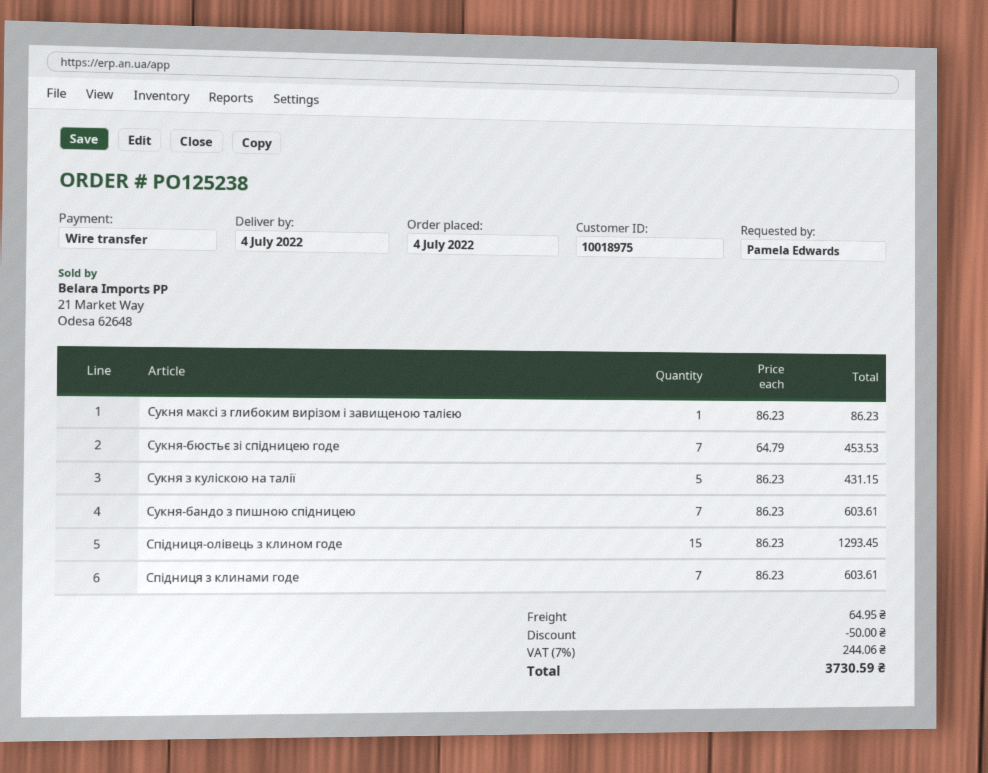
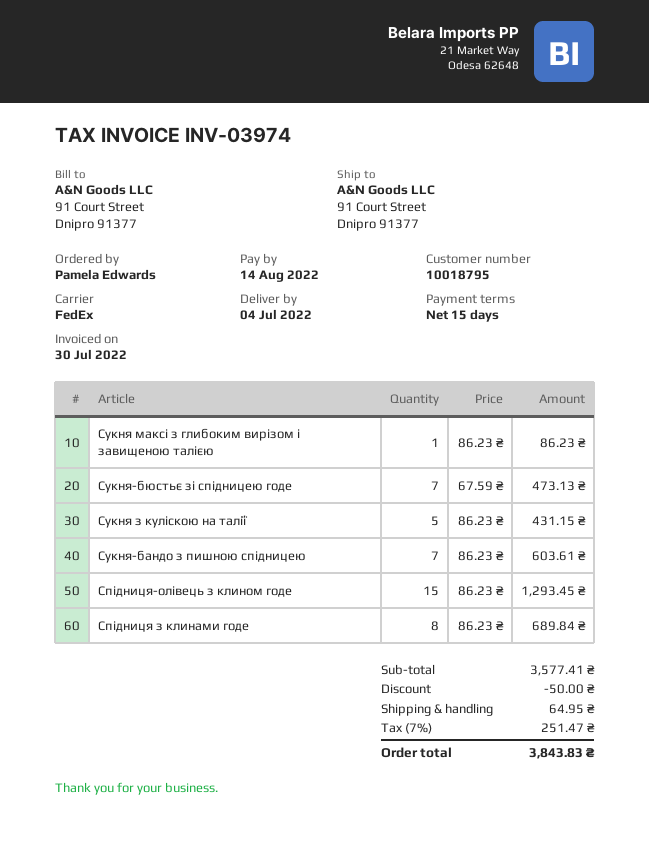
customer number: 10018975 -> 10018795
Сукня-бюстьє зі спідницею годе: 7 x 64.79 = 453.53 -> 7 x 67.59 = 473.13
Спідниця з клинами годе: 7 x 86.23 = 603.61 -> 8 x 86.23 = 689.84
tax: 7% = 244.06 -> 7% = 251.47
total: 3730.59 -> 3843.83

